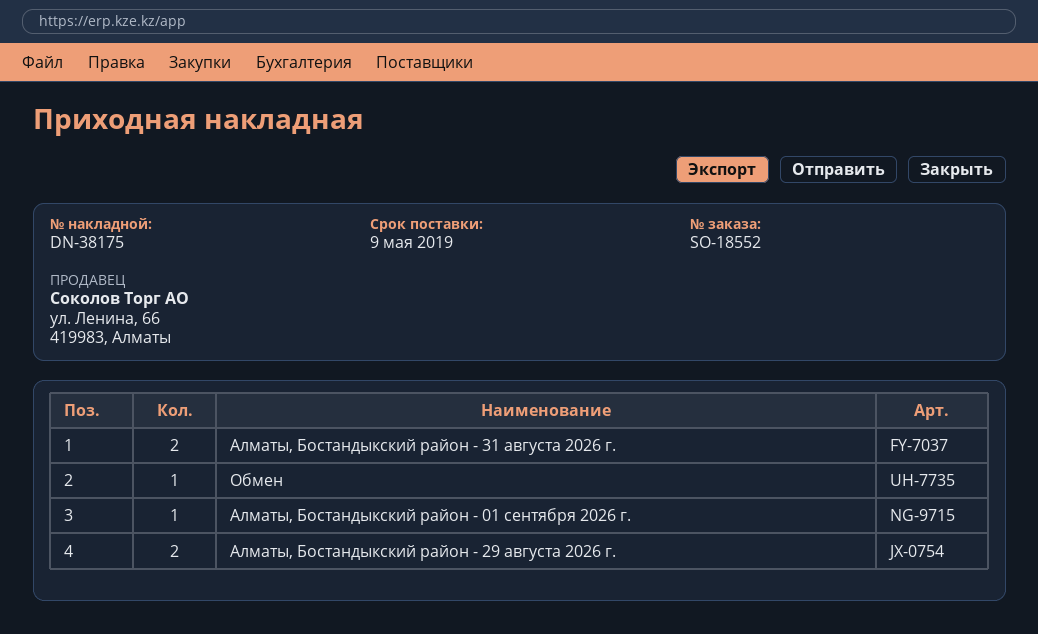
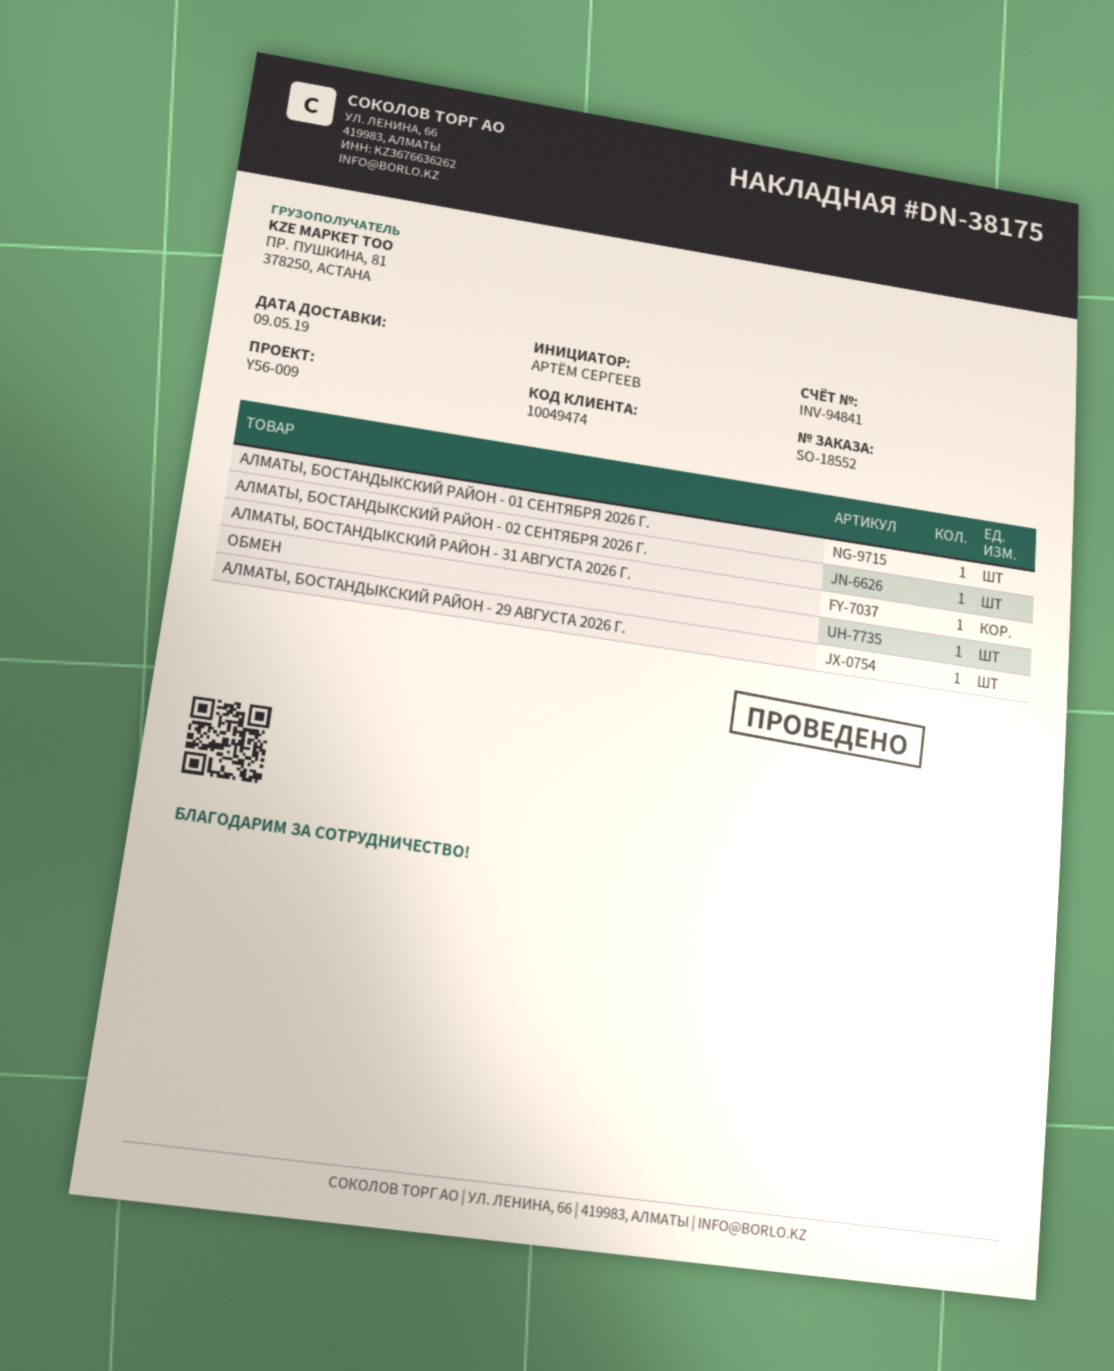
Алматы, Бостандыкский район - 31 августа 2026 г.: 2 -> 1
Алматы, Бостандыкский район - 29 августа 2026 г.: 2 -> 1
АЛМАТЫ, БОСТАНДЫКСКИЙ РАЙОН - 02 СЕНТЯБРЯ 2026 Г.: none -> 1

